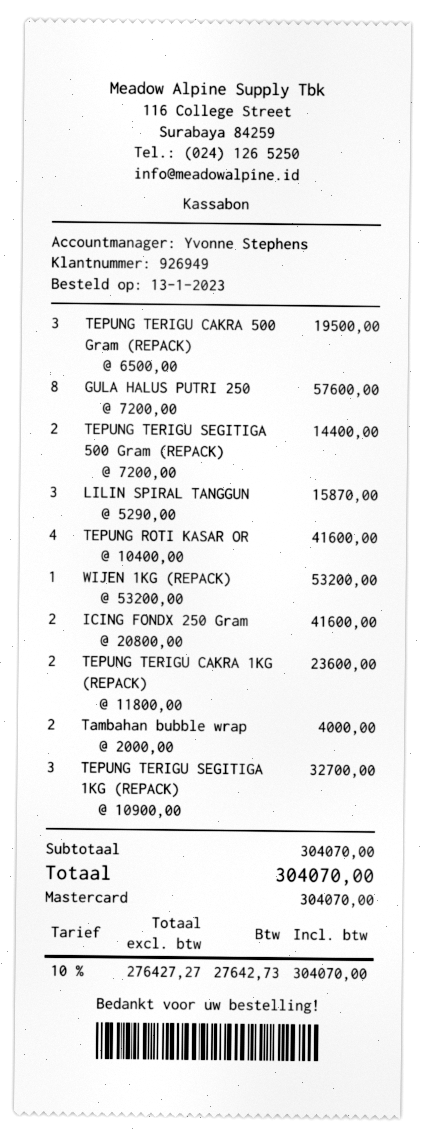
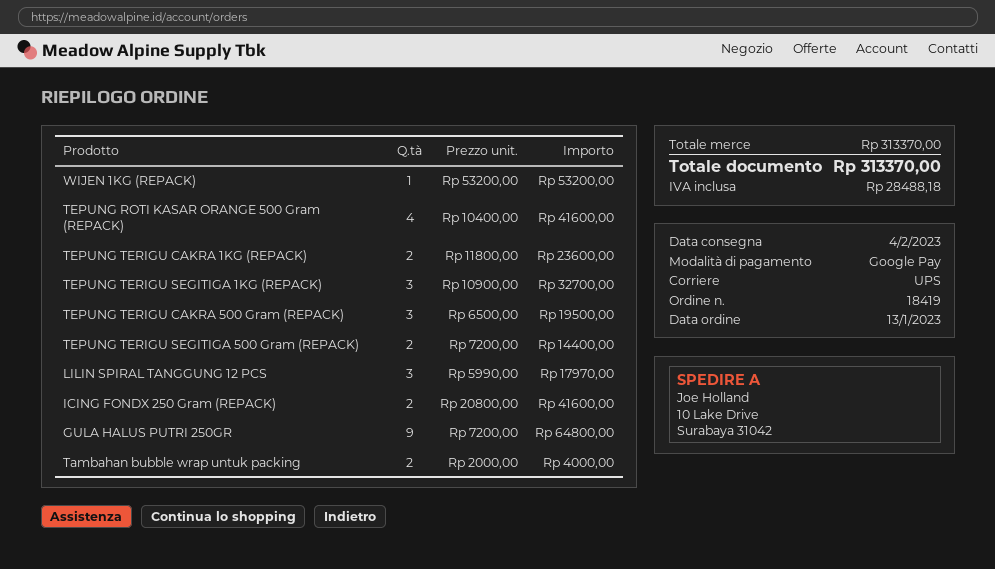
payment method: Mastercard -> Google Pay
GULA HALUS PUTRI 250: 8 x 7200.00 = 57600.00 -> 9 x 7200.00 = 64800.00
LILIN SPIRAL TANGGUN: 3 x 5290.00 = 15870.00 -> 3 x 5990.00 = 17970.00
subtotal: 304070.00 -> 313370.00
tax: 27642.73 -> 28488.18
total: 304070.00 -> 313370.00

